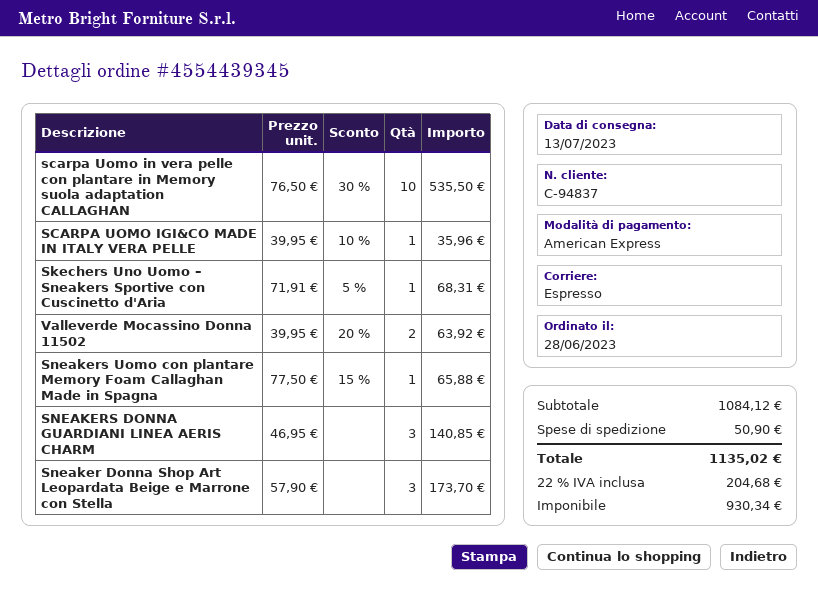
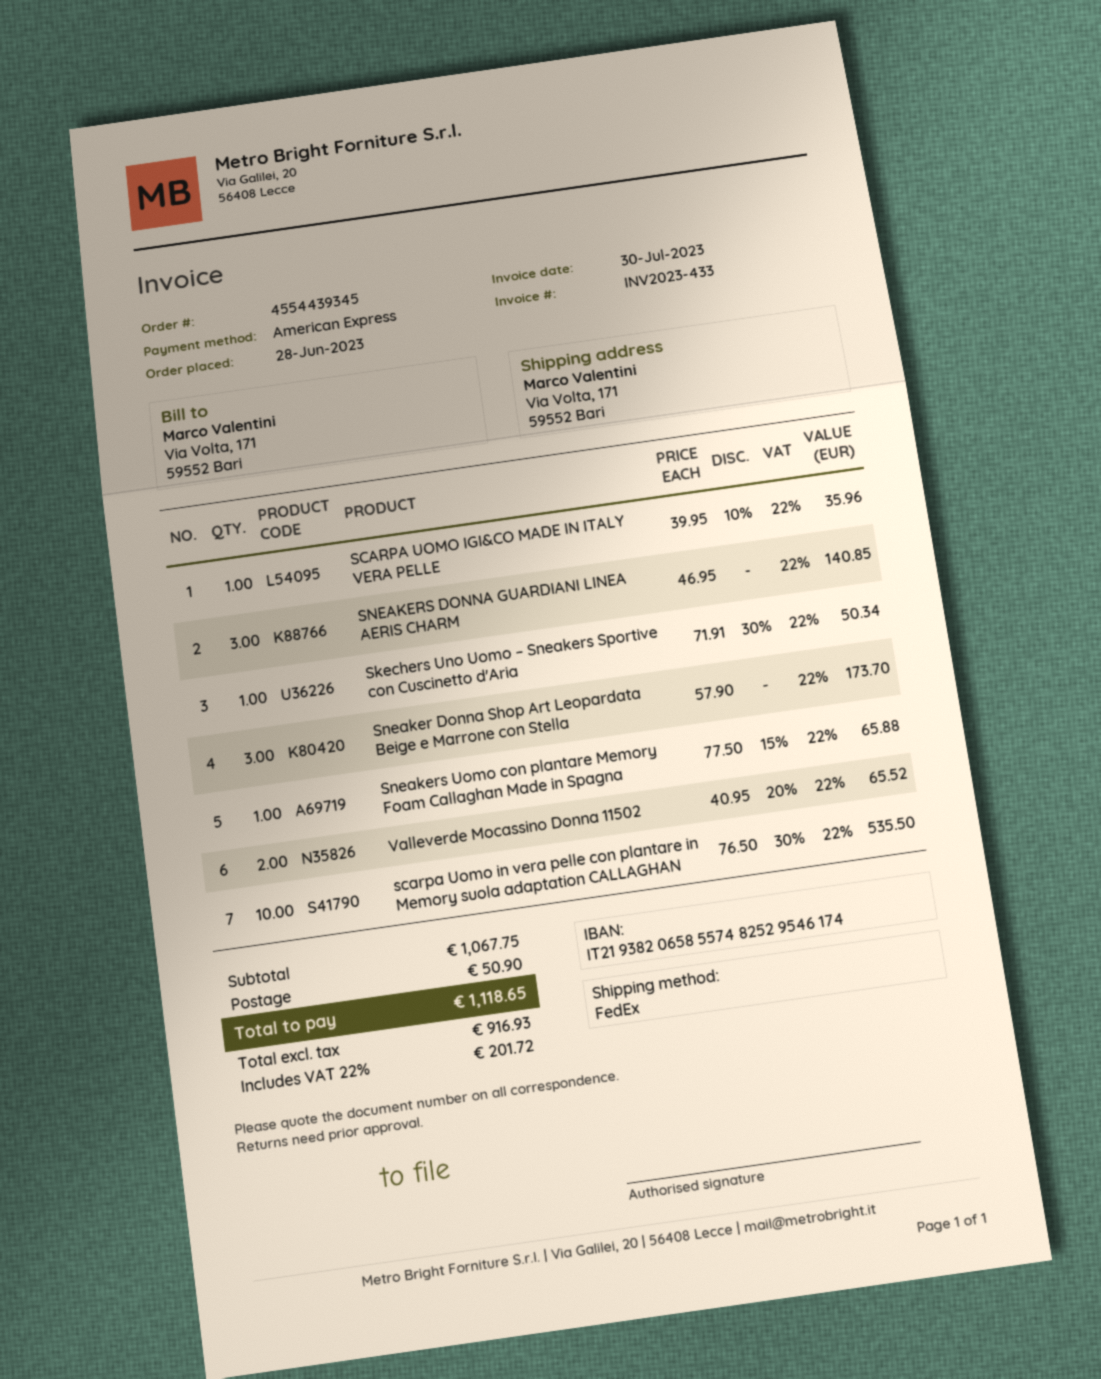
shipping method: express -> FedEx
Skechers Uno Uomo – Sneakers Sportive con Cuscinetto d'Aria: 1 x 71.91 - 5% = 68.31 -> 1 x 71.91 - 30% = 50.34
Valleverde Mocassino Donna 11502: 2 x 39.95 - 20% = 63.92 -> 2 x 40.95 - 20% = 65.52
subtotal: 1084.12 -> 1067.75
net: 930.34 -> 916.93
tax: 22% = 204.68 -> 22% = 201.72
total: 1135.02 -> 1118.65

